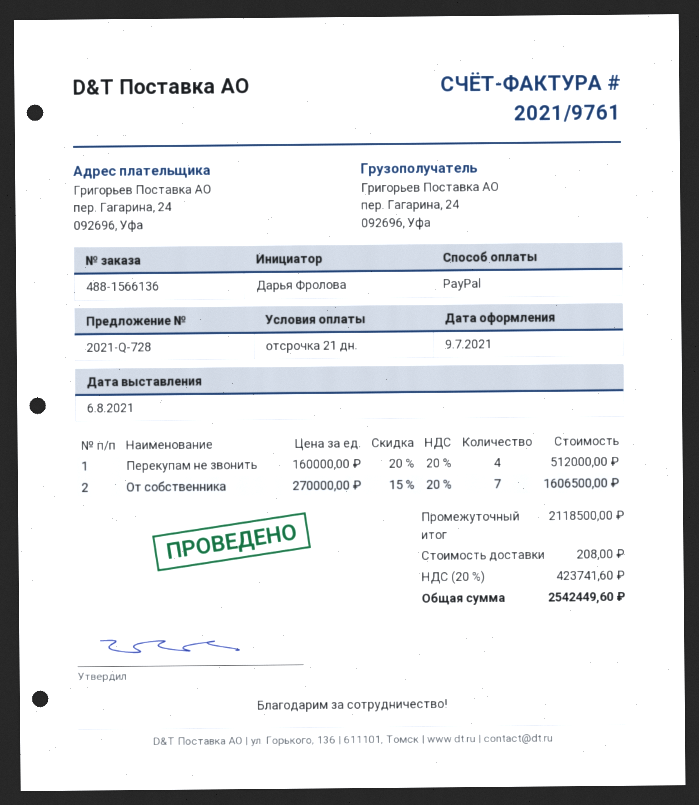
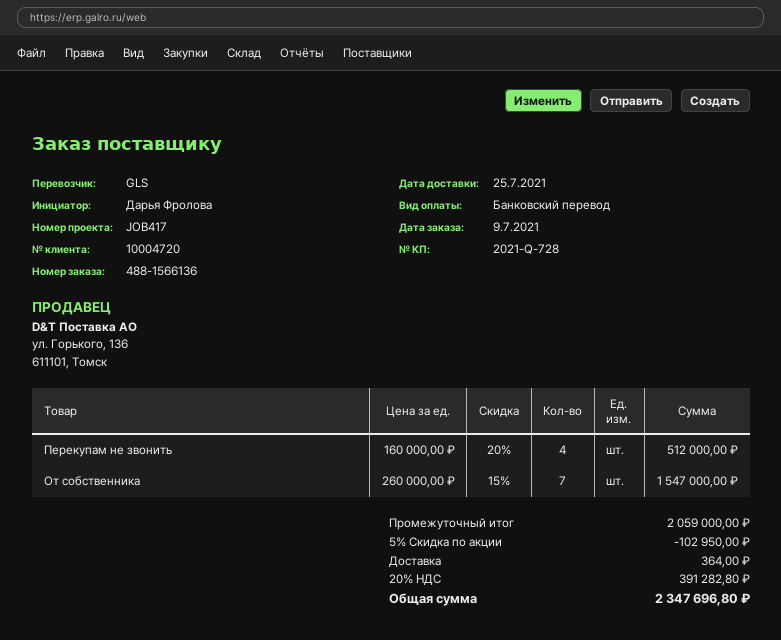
payment method: PayPal -> bank transfer
От собственника: 7 x 270000.00 - 15% = 1606500.00 -> 7 x 260000.00 - 15% = 1547000.00
subtotal: 2118500.00 -> 2059000.00
discount: none -> 5% = 102950.00
shipping: 208.00 -> 364.00
tax: 20% = 423741.60 -> 20% = 391282.80
total: 2542449.60 -> 2347696.80

